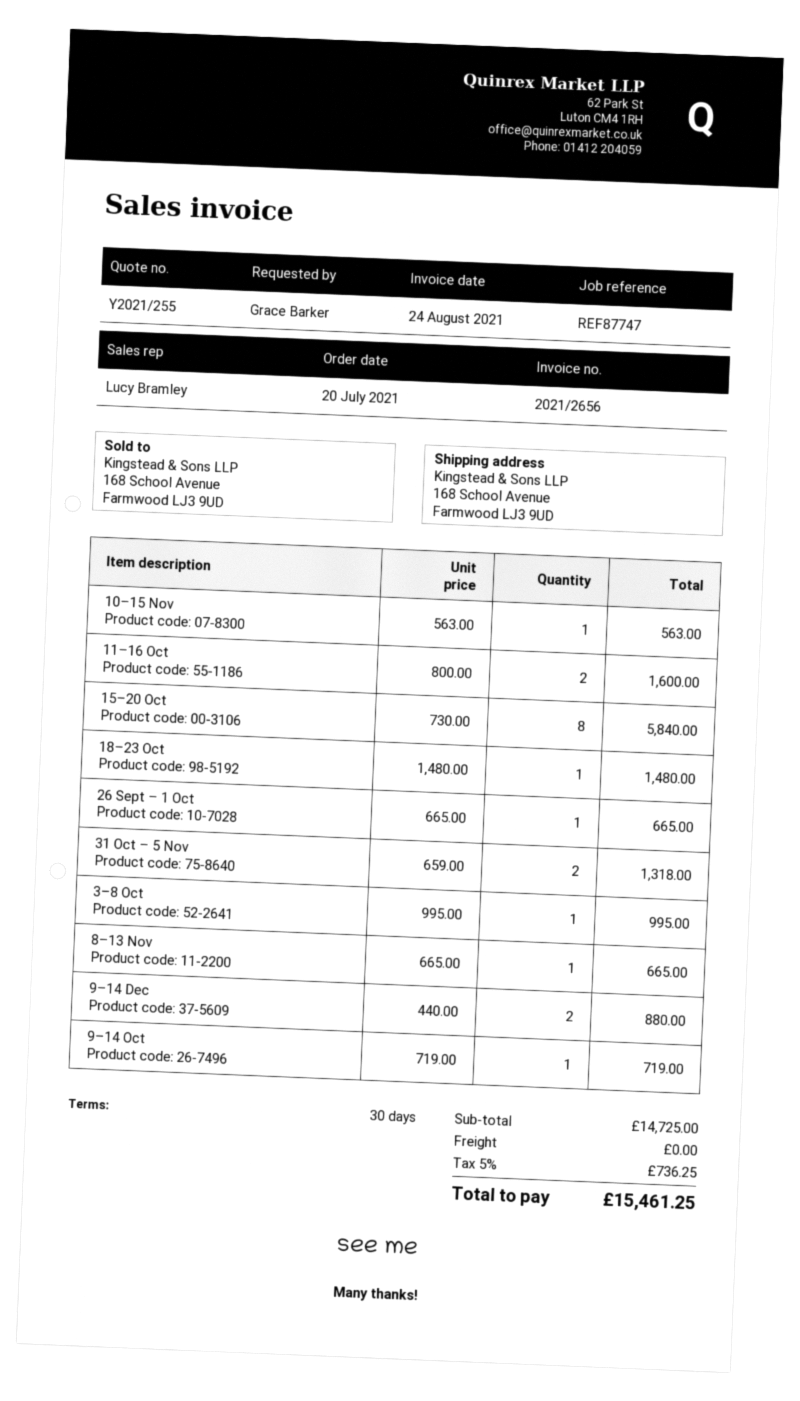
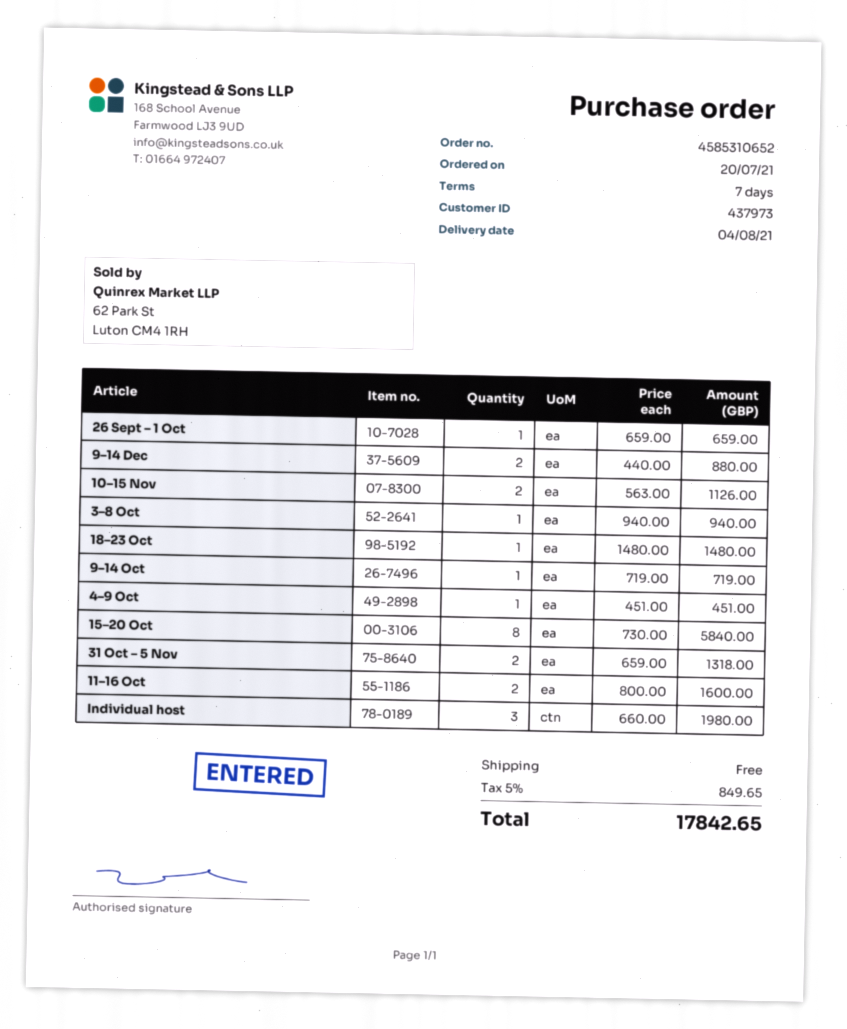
payment terms: 30 days -> 7 days
10–15 Nov: 1 x 563.00 = 563.00 -> 2 x 563.00 = 1126.00
26 Sept – 1 Oct: 1 x 665.00 = 665.00 -> 1 x 659.00 = 659.00
3–8 Oct: 1 x 995.00 = 995.00 -> 1 x 940.00 = 940.00
8–13 Nov: 1 x 665.00 = 665.00 -> none
4–9 Oct: none -> 1 x 451.00 = 451.00
Individual host: none -> 3 x 660.00 = 1980.00
tax: 5% = 736.25 -> 5% = 849.65
total: 15461.25 -> 17842.65

